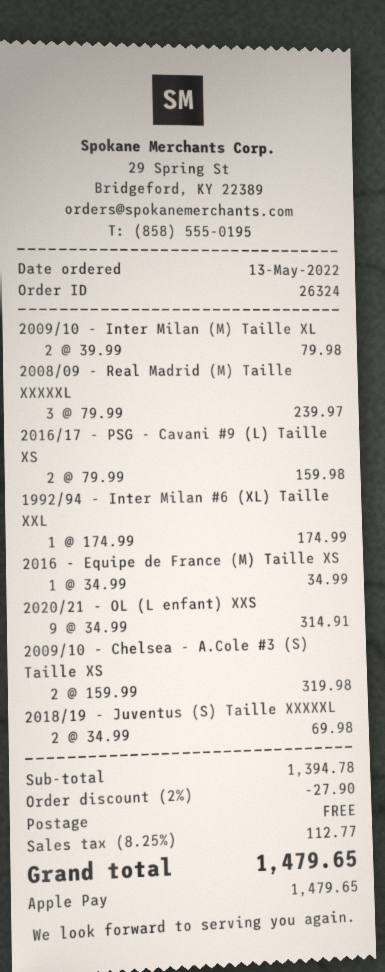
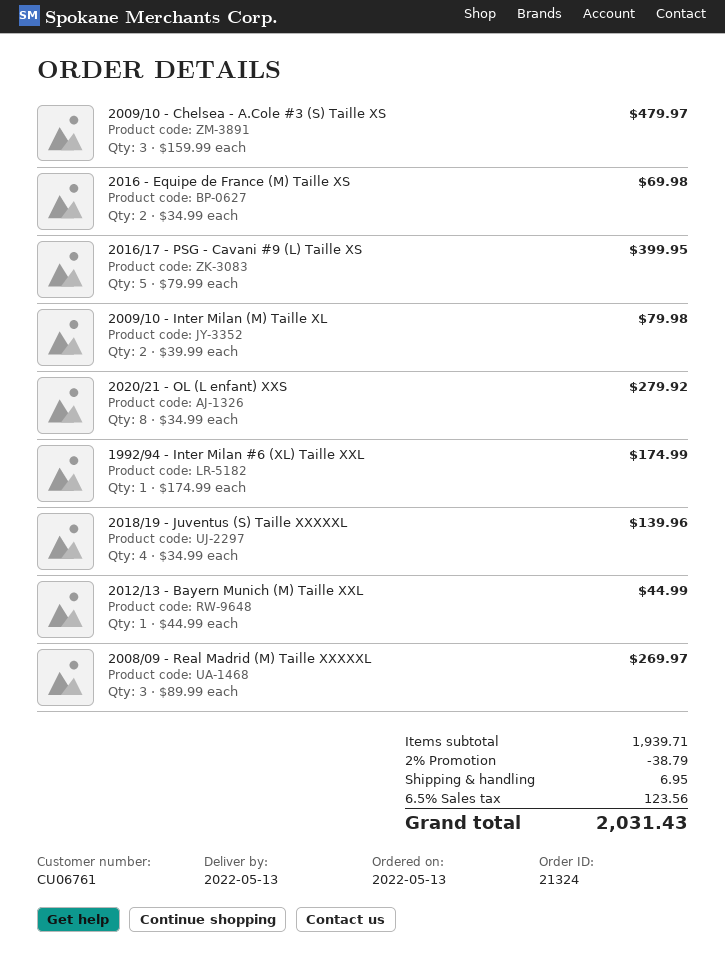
order number: 26324 -> 21324
2008/09 - Real Madrid (M) Taille XXXXXL: 3 x 79.99 = 239.97 -> 3 x 89.99 = 269.97
2016/17 - PSG - Cavani #9 (L) Taille XS: 2 x 79.99 = 159.98 -> 5 x 79.99 = 399.95
2016 - Equipe de France (M) Taille XS: 1 x 34.99 = 34.99 -> 2 x 34.99 = 69.98
2020/21 - OL (L enfant) XXS: 9 x 34.99 = 314.91 -> 8 x 34.99 = 279.92
2009/10 - Chelsea - A.Cole #3 (S) Taille XS: 2 x 159.99 = 319.98 -> 3 x 159.99 = 479.97
2018/19 - Juventus (S) Taille XXXXXL: 2 x 34.99 = 69.98 -> 4 x 34.99 = 139.96
2012/13 - Bayern Munich (M) Taille XXL: none -> 1 x 44.99 = 44.99
subtotal: 1394.78 -> 1939.71
discount: 2% = 27.90 -> 2% = 38.79
shipping: 0.00 -> 6.95
tax: 8.25% = 112.77 -> 6.5% = 123.56
total: 1479.65 -> 2031.43

